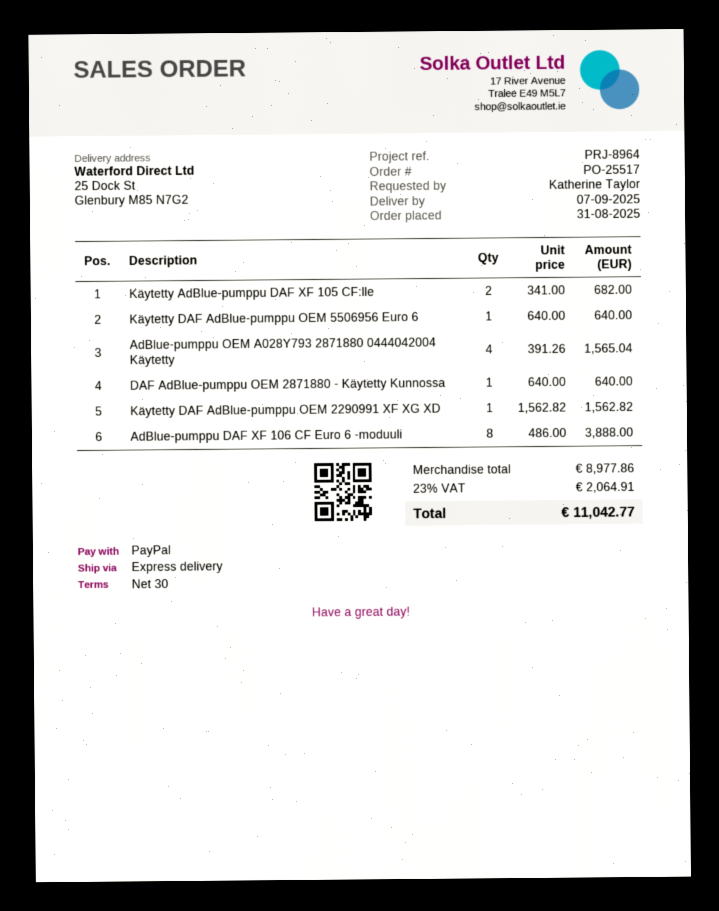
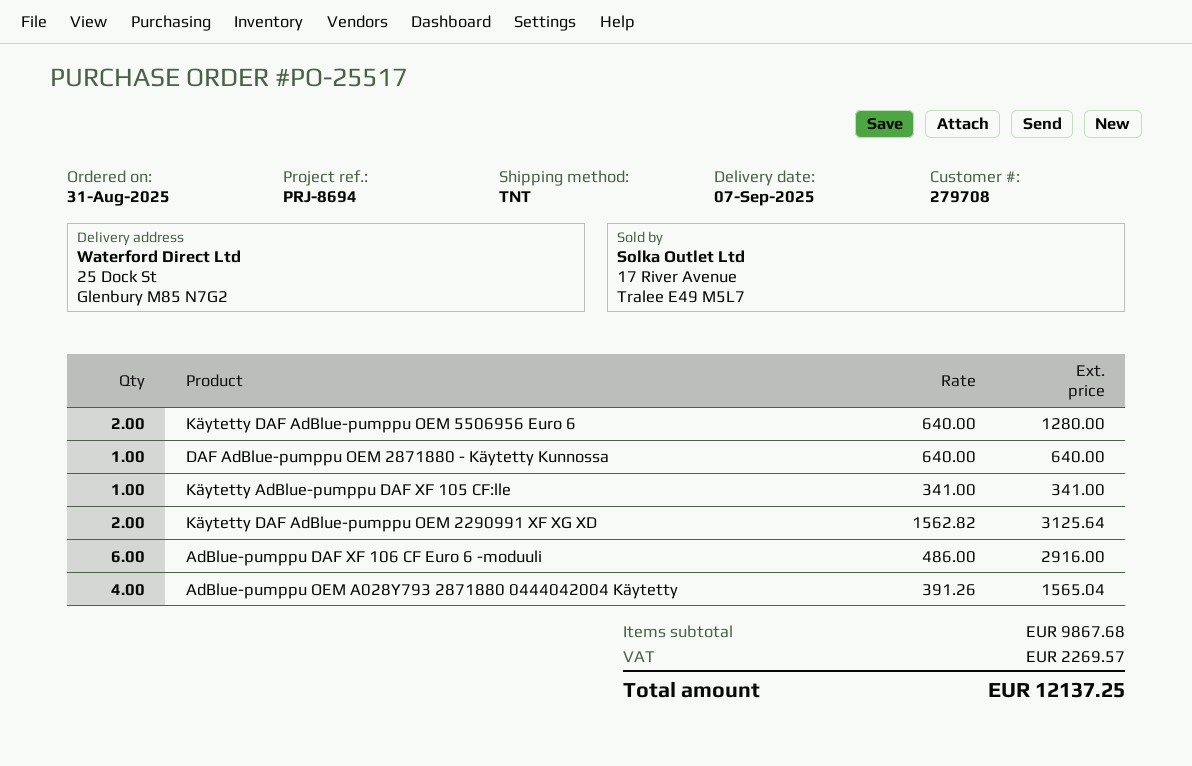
reference: PRJ-8964 -> PRJ-8694
shipping method: express -> TNT
Käytetty AdBlue-pumppu DAF XF 105 CF:lle: 2 x 341.00 = 682.00 -> 1 x 341.00 = 341.00
Käytetty DAF AdBlue-pumppu OEM 5506956 Euro 6: 1 x 640.00 = 640.00 -> 2 x 640.00 = 1280.00
Käytetty DAF AdBlue-pumppu OEM 2290991 XF XG XD: 1 x 1562.82 = 1562.82 -> 2 x 1562.82 = 3125.64
AdBlue-pumppu DAF XF 106 CF Euro 6 -moduuli: 8 x 486.00 = 3888.00 -> 6 x 486.00 = 2916.00
subtotal: 8977.86 -> 9867.68
tax: 2064.91 -> 2269.57
total: 11042.77 -> 12137.25

